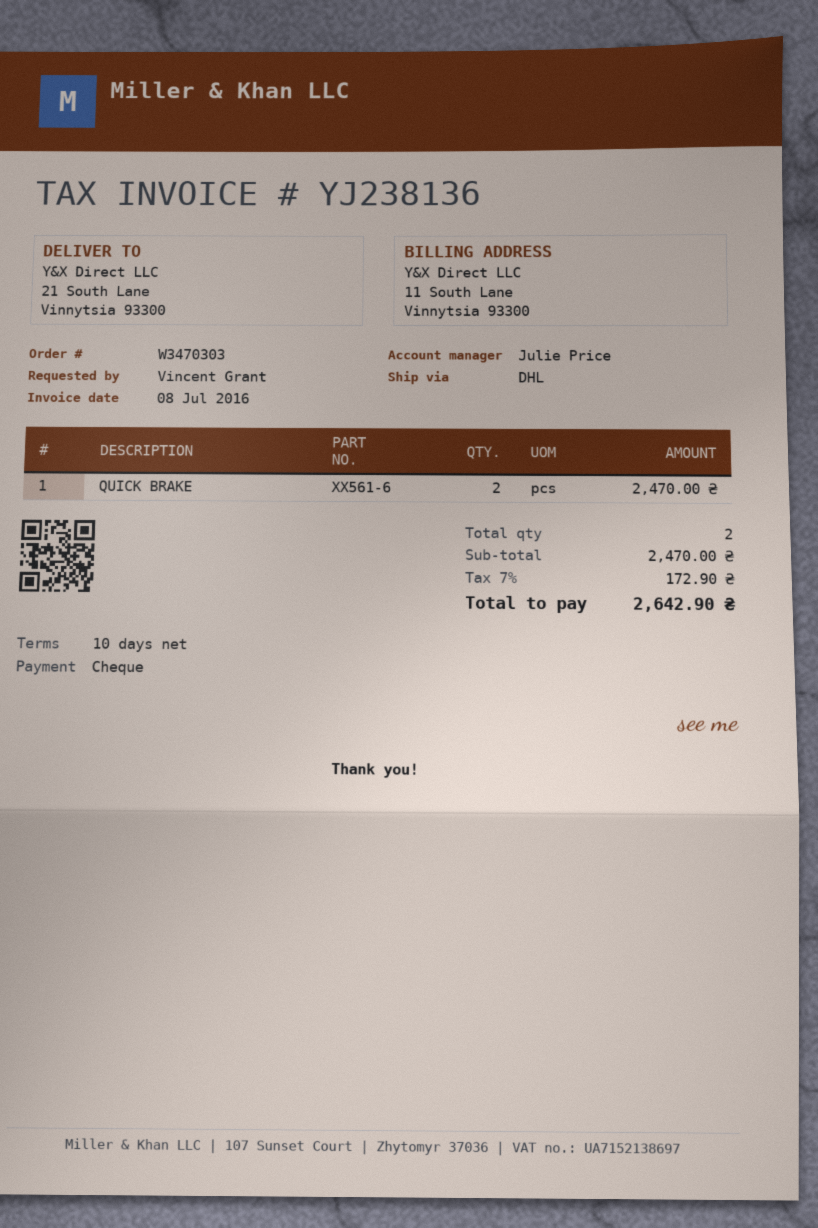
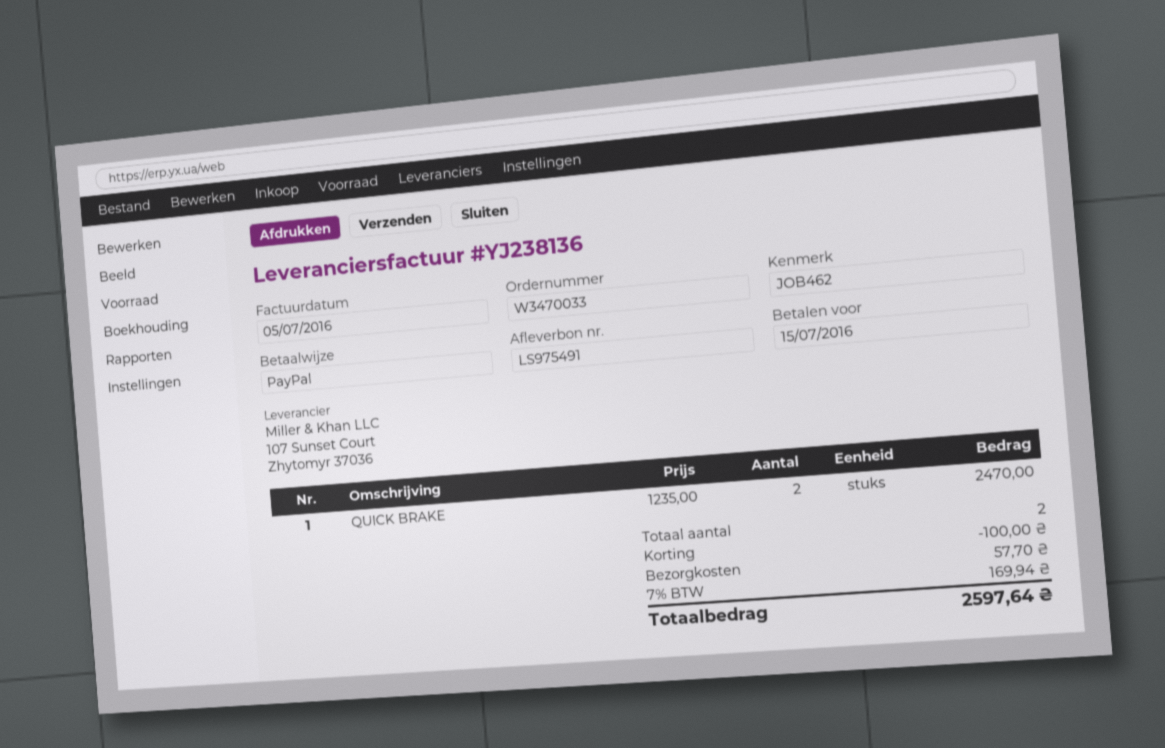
order number: W3470303 -> W3470033
invoice date: 2016-07-08 -> 2016-07-05
payment method: cheque -> PayPal
discount: none -> 100.00
shipping: none -> 57.70
tax: 7% = 172.90 -> 7% = 169.94
total: 2642.90 -> 2597.64

